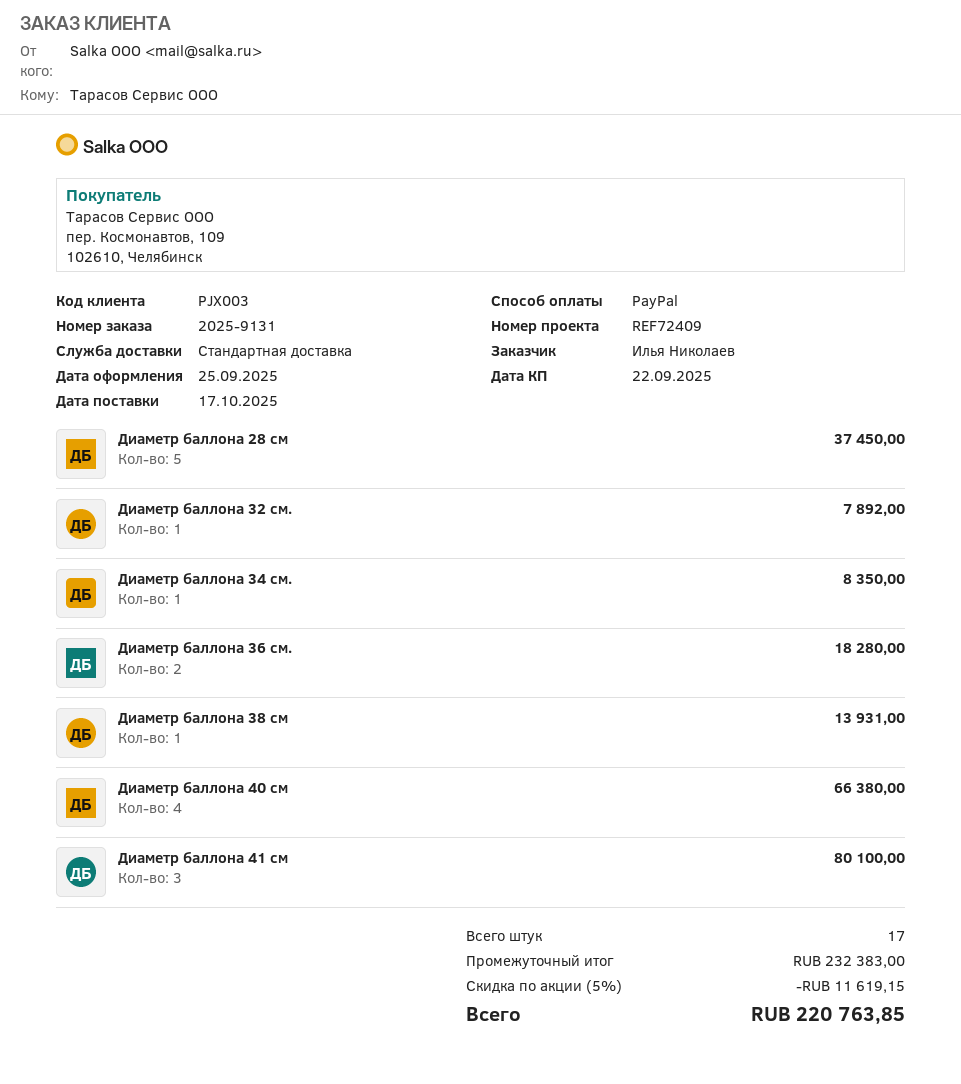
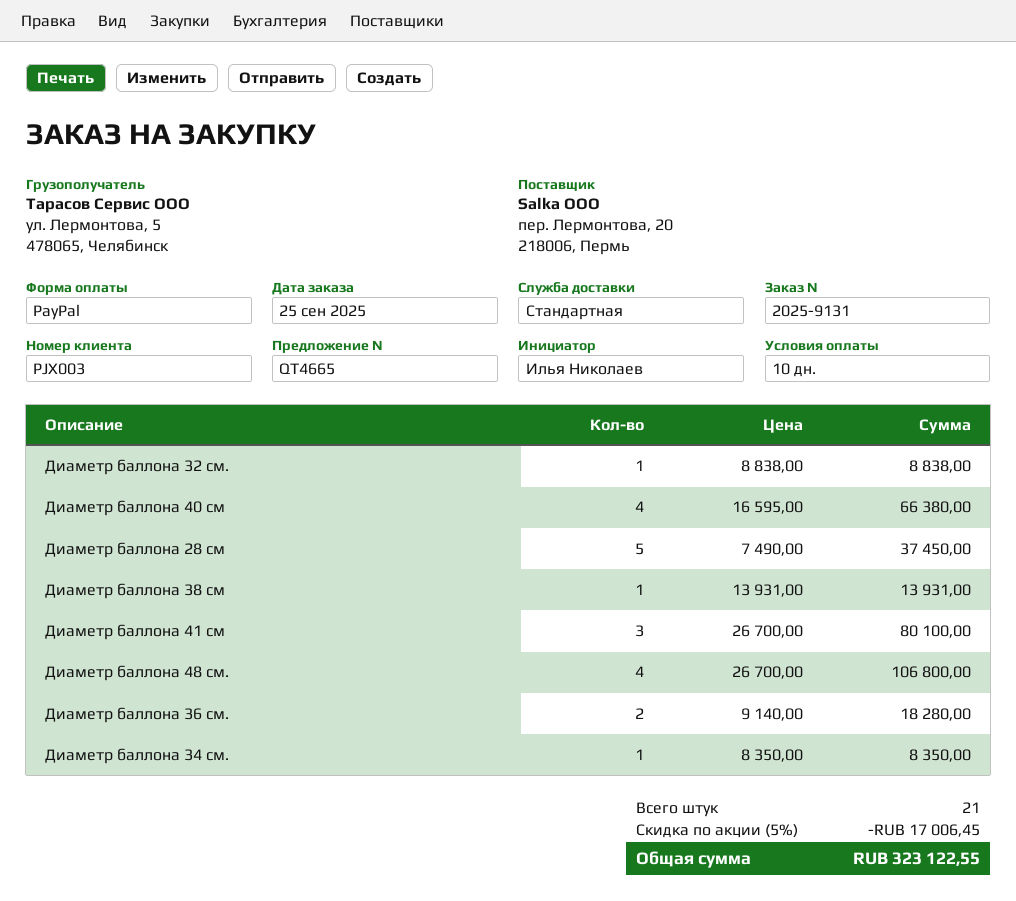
Диаметр баллона 32 см.: 1 for 7892.00 -> 1 for 8838.00
Диаметр баллона 48 см.: none -> 4 for 106800.00
total quantity: 17 -> 21
discount: 5% = 11619.15 -> 5% = 17006.45
total: 220763.85 -> 323122.55

